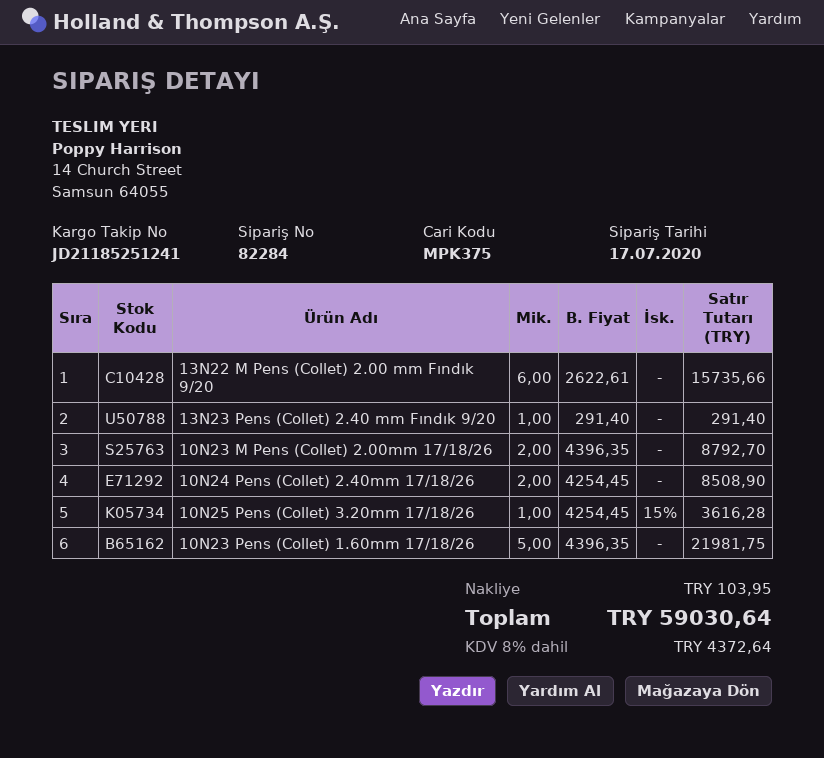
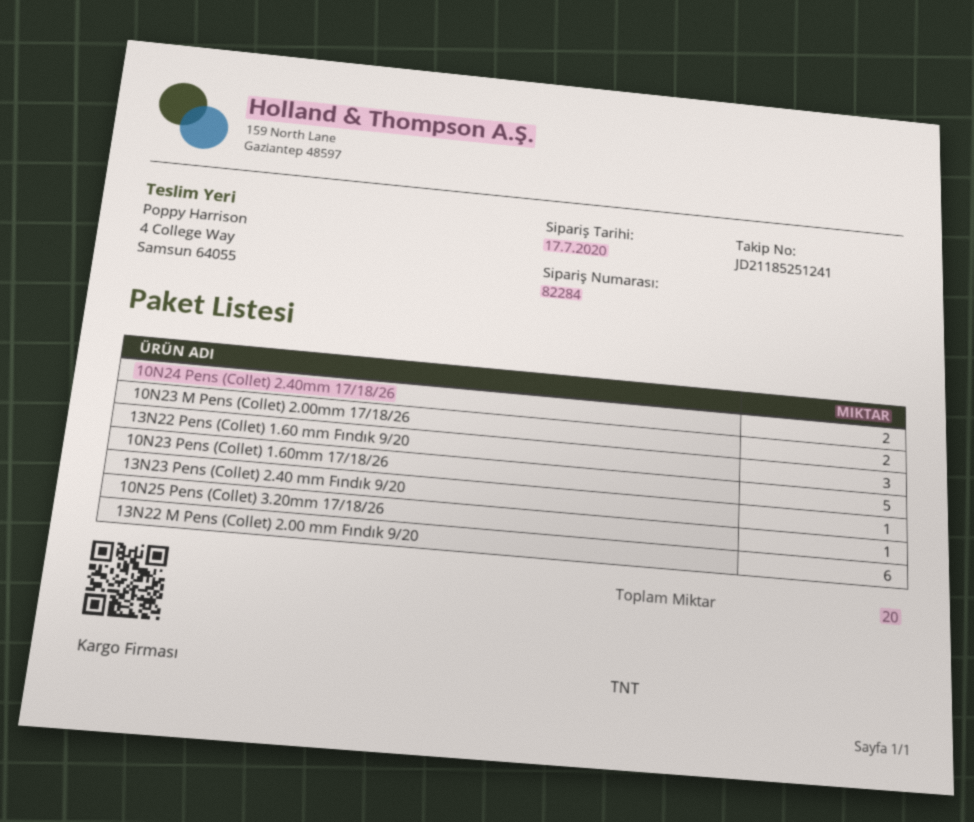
ship to: 14 Church Street, Samsun 64055 -> 4 College Way, Samsun 64055
13N22 Pens (Collet) 1.60 mm Fındık 9/20: none -> 3

